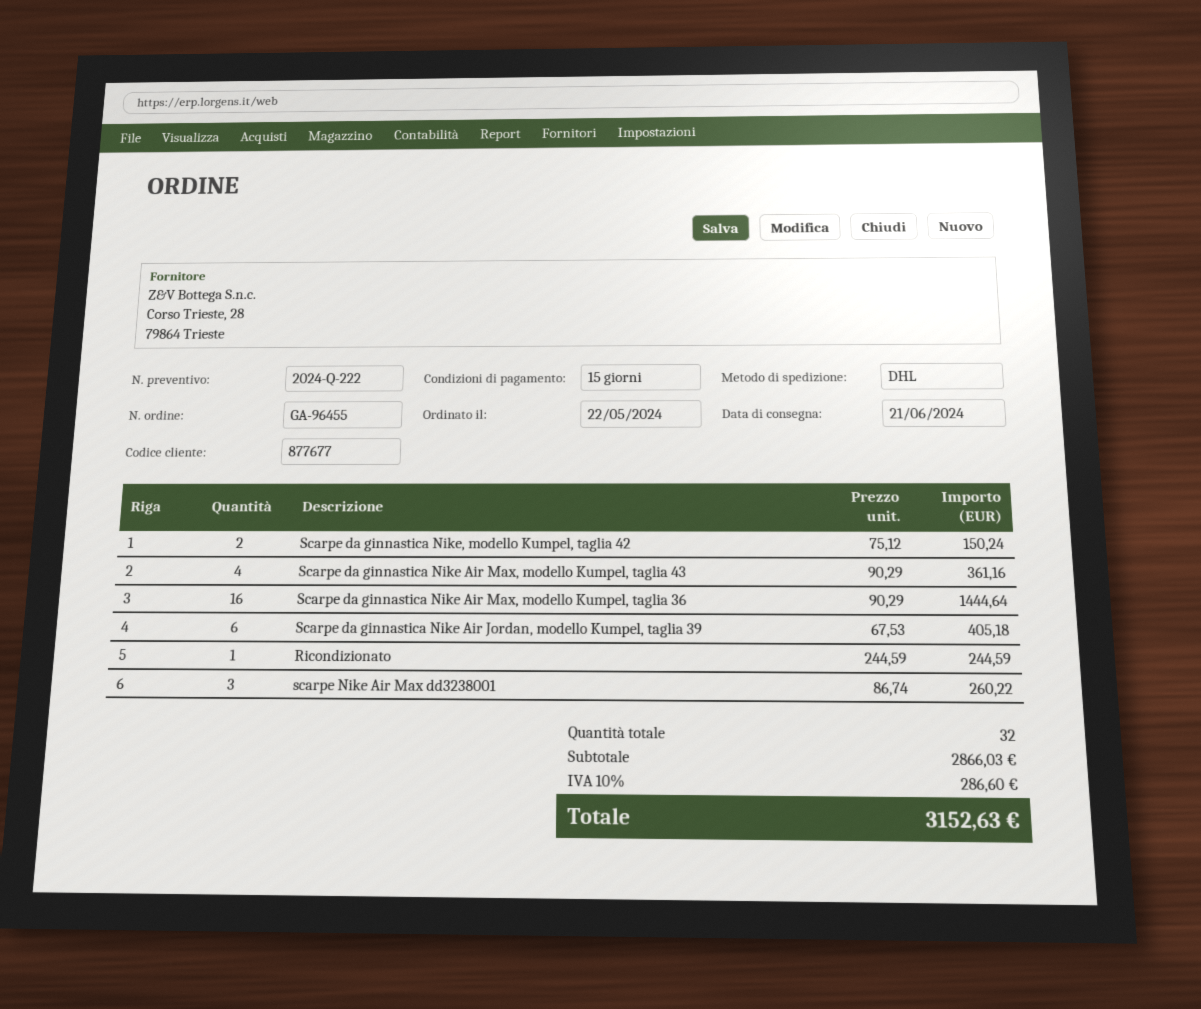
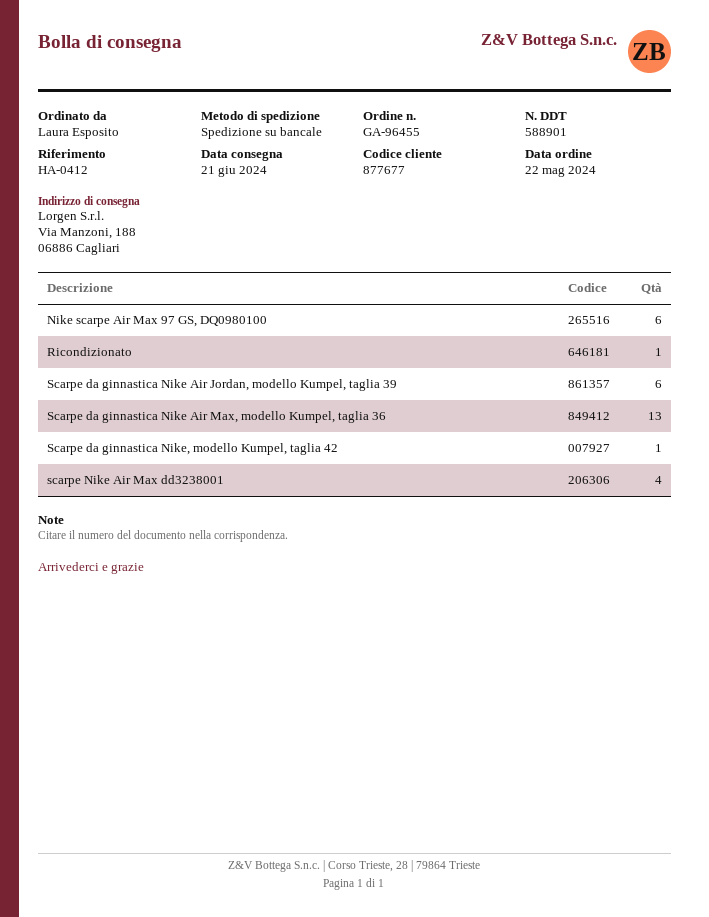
shipping method: DHL -> pallet freight
Scarpe da ginnastica Nike, modello Kumpel, taglia 42: 2 -> 1
Scarpe da ginnastica Nike Air Max, modello Kumpel, taglia 43: 4 -> none
Scarpe da ginnastica Nike Air Max, modello Kumpel, taglia 36: 16 -> 13
scarpe Nike Air Max dd3238001: 3 -> 4
Nike scarpe Air Max 97 GS, DQ0980100: none -> 6

